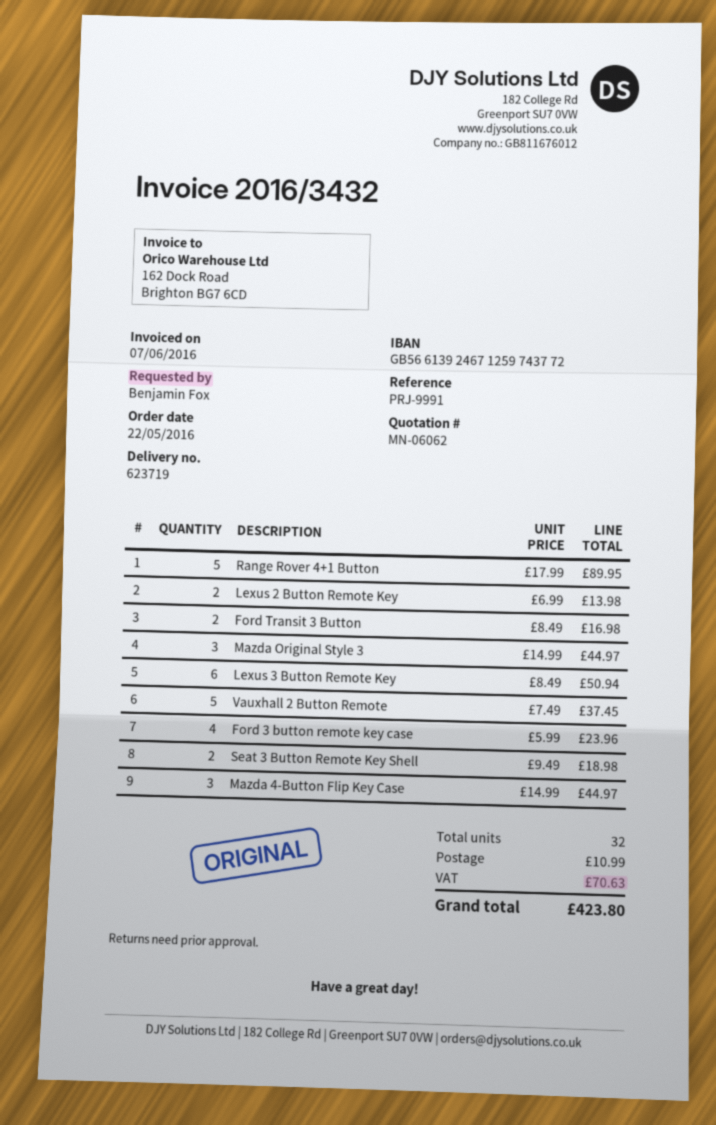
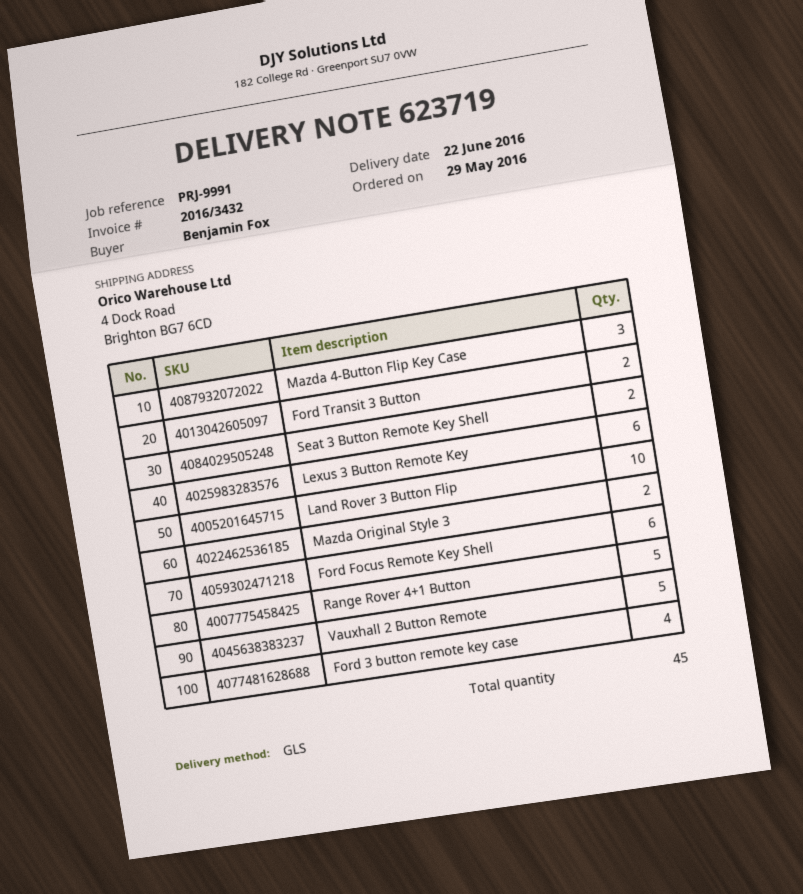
order date: 2016-05-22 -> 2016-05-29
Lexus 2 Button Remote Key: 2 -> none
Mazda Original Style 3: 3 -> 2
Land Rover 3 Button Flip: none -> 10
Ford Focus Remote Key Shell: none -> 6
total quantity: 32 -> 45

